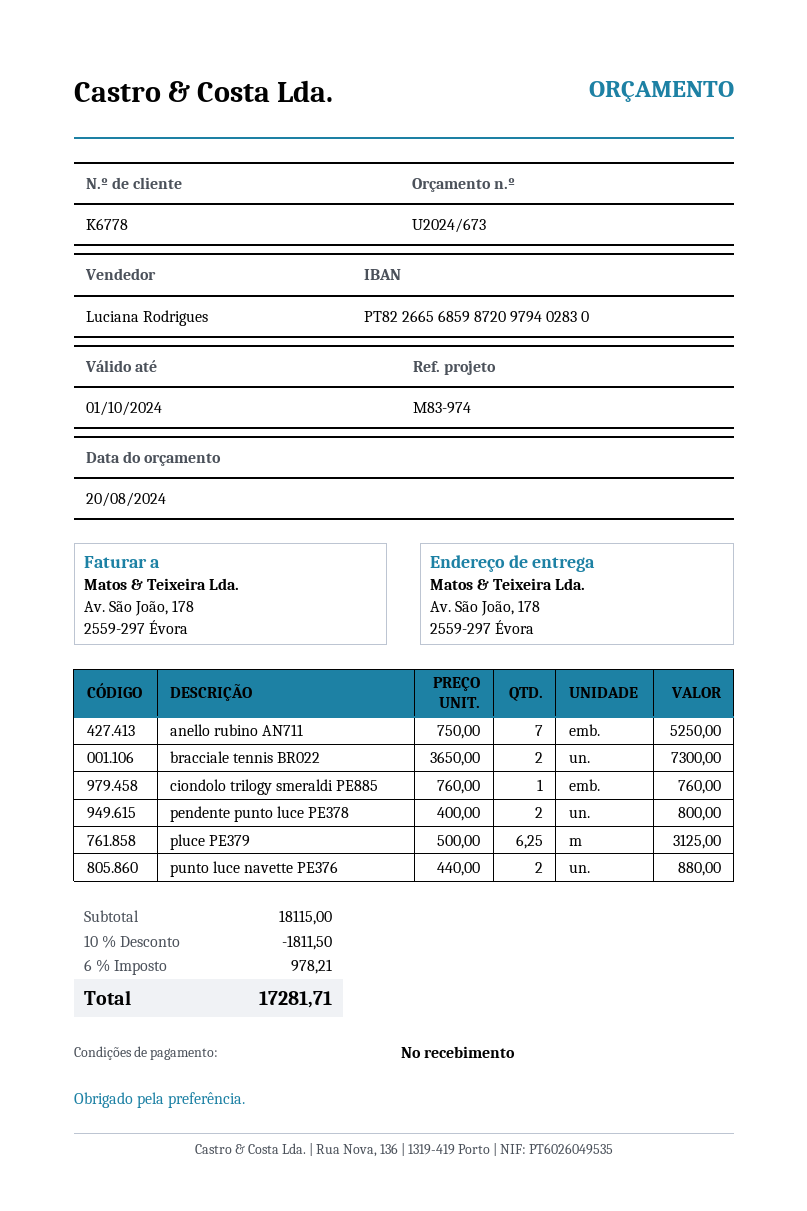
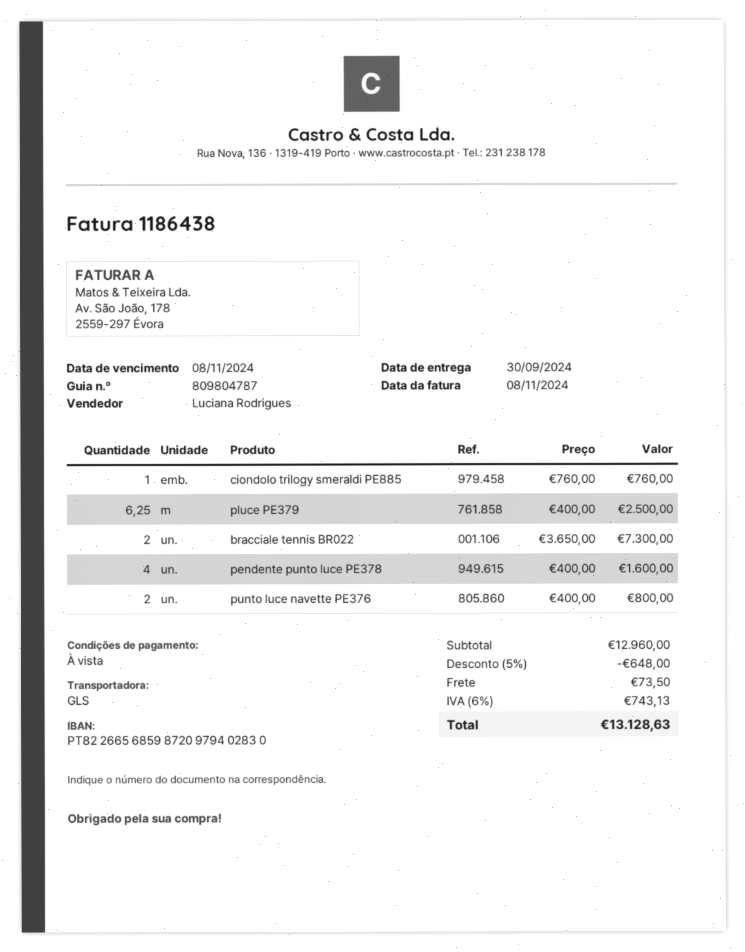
anello rubino AN711: 7 x 750.00 = 5250.00 -> none
pendente punto luce PE378: 2 x 400.00 = 800.00 -> 4 x 400.00 = 1600.00
pluce PE379: 6.25 x 500.00 = 3125.00 -> 6.25 x 400.00 = 2500.00
punto luce navette PE376: 2 x 440.00 = 880.00 -> 2 x 400.00 = 800.00
subtotal: 18115.00 -> 12960.00
discount: 10% = 1811.50 -> 5% = 648.00
shipping: none -> 73.50
tax: 6% = 978.21 -> 6% = 743.13
total: 17281.71 -> 13128.63

